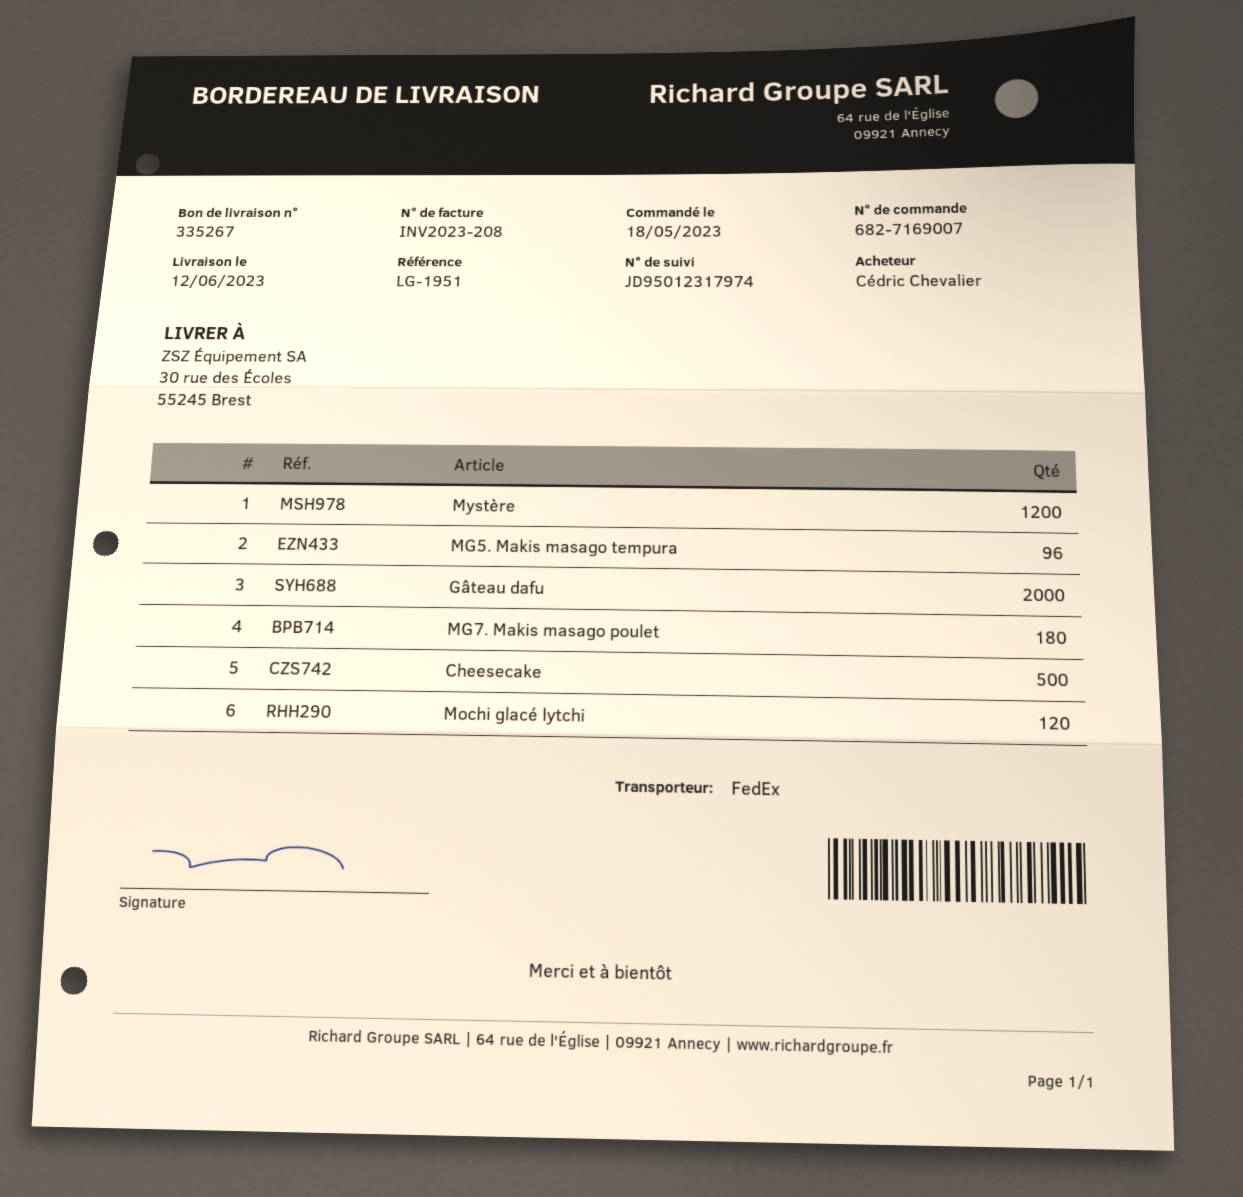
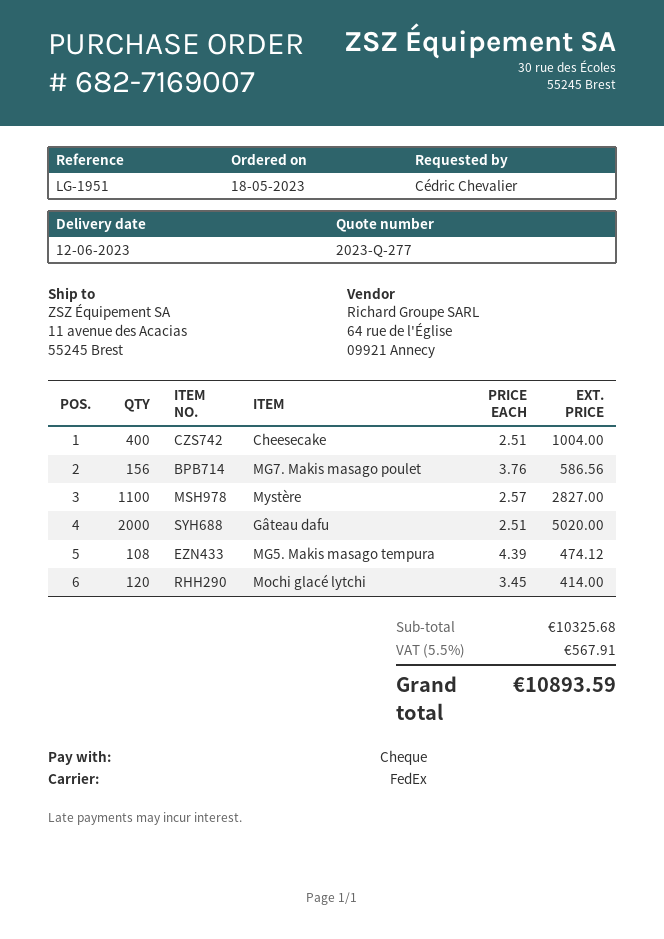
ship to: 30 rue des Écoles, 55245 Brest -> 11 avenue des Acacias, 55245 Brest
Mystère: 1200 -> 1100
MG5. Makis masago tempura: 96 -> 108
MG7. Makis masago poulet: 180 -> 156
Cheesecake: 500 -> 400

